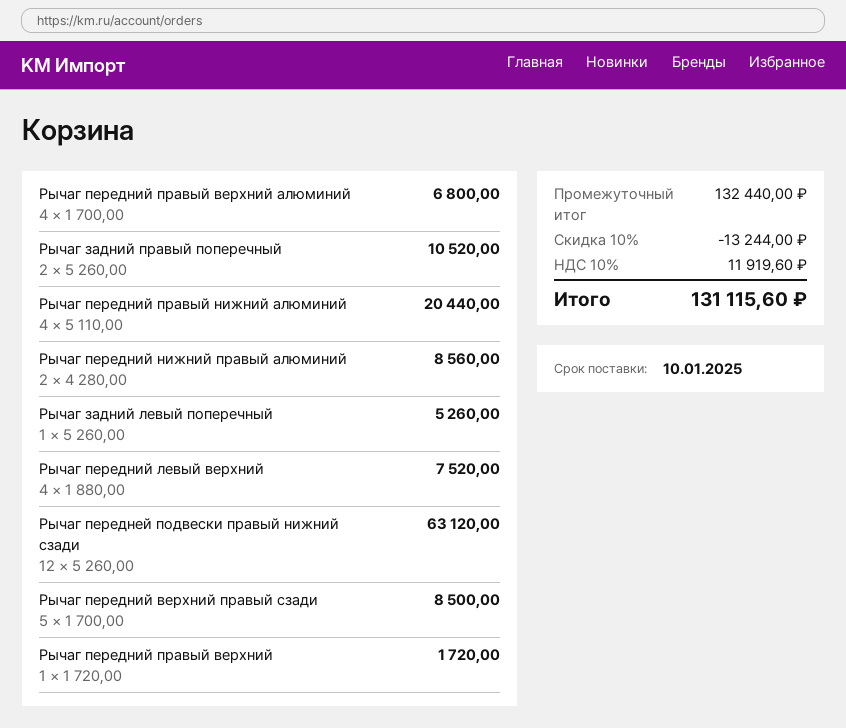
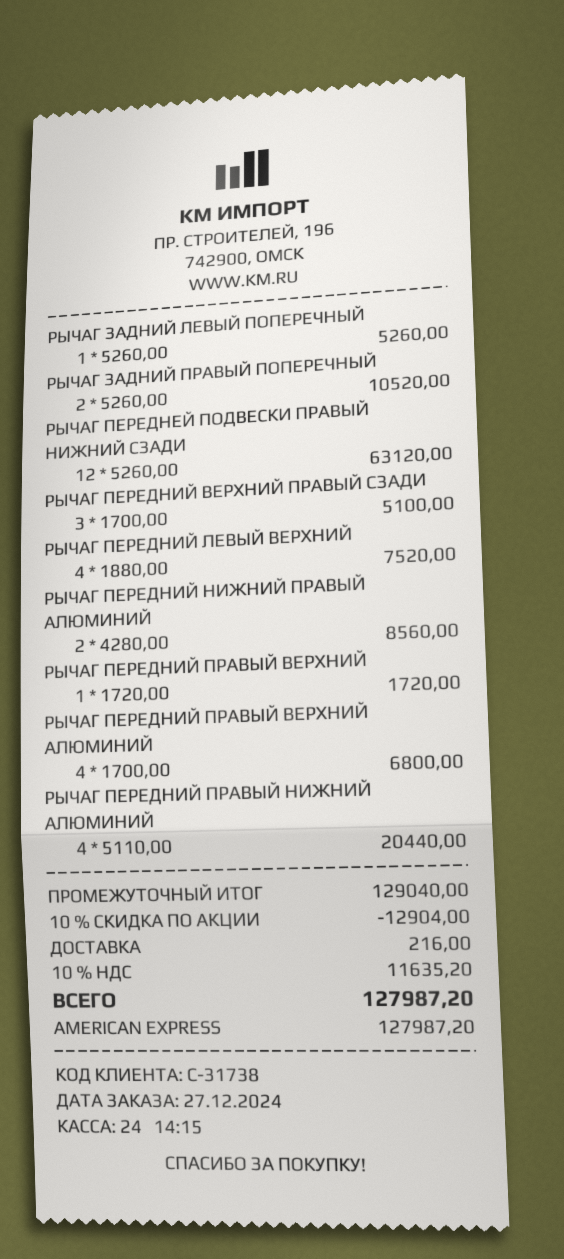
Рычаг передний верхний правый сзади: 5 x 1700.00 = 8500.00 -> 3 x 1700.00 = 5100.00
subtotal: 132440.00 -> 129040.00
discount: 10% = 13244.00 -> 10% = 12904.00
shipping: none -> 216.00
tax: 10% = 11919.60 -> 10% = 11635.20
total: 131115.60 -> 127987.20

